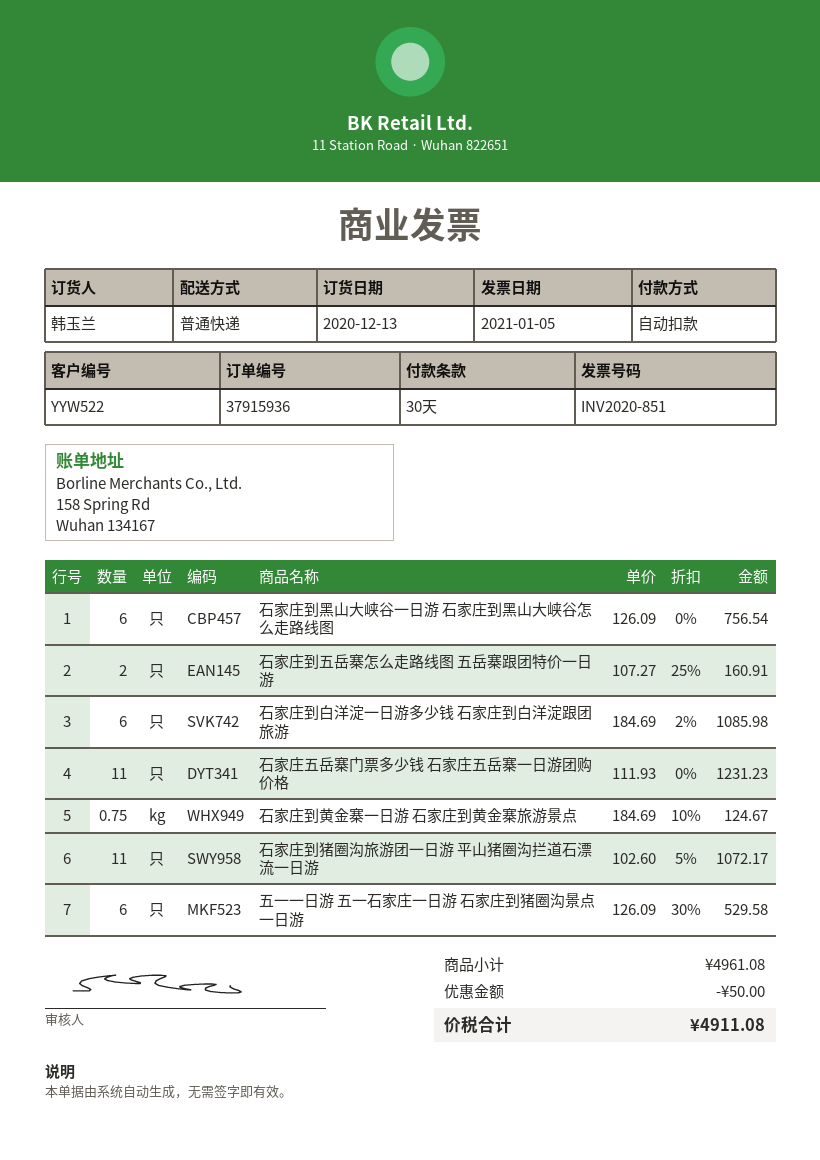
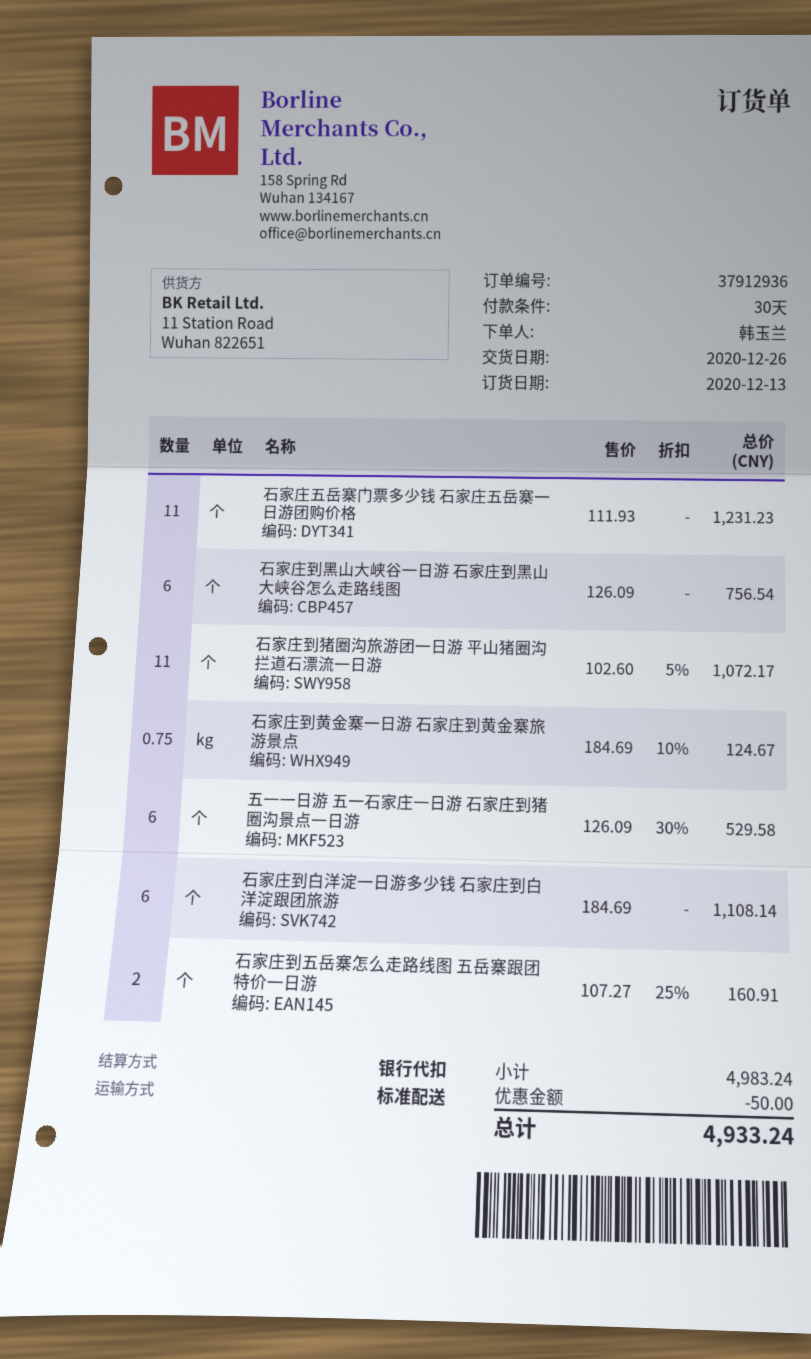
order number: 37915936 -> 37912936
石家庄到白洋淀一日游多少钱 石家庄到白洋淀跟团旅游: 6 x 184.69 - 2% = 1085.98 -> 6 x 184.69 = 1108.14
subtotal: 4961.08 -> 4983.24
total: 4911.08 -> 4933.24

